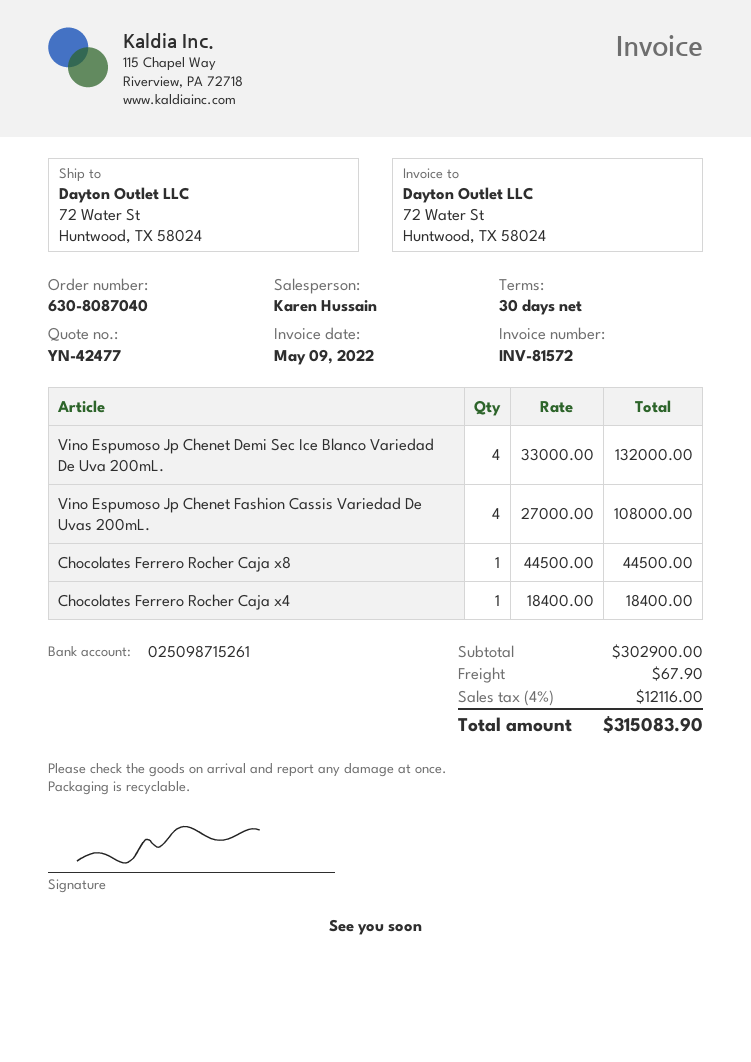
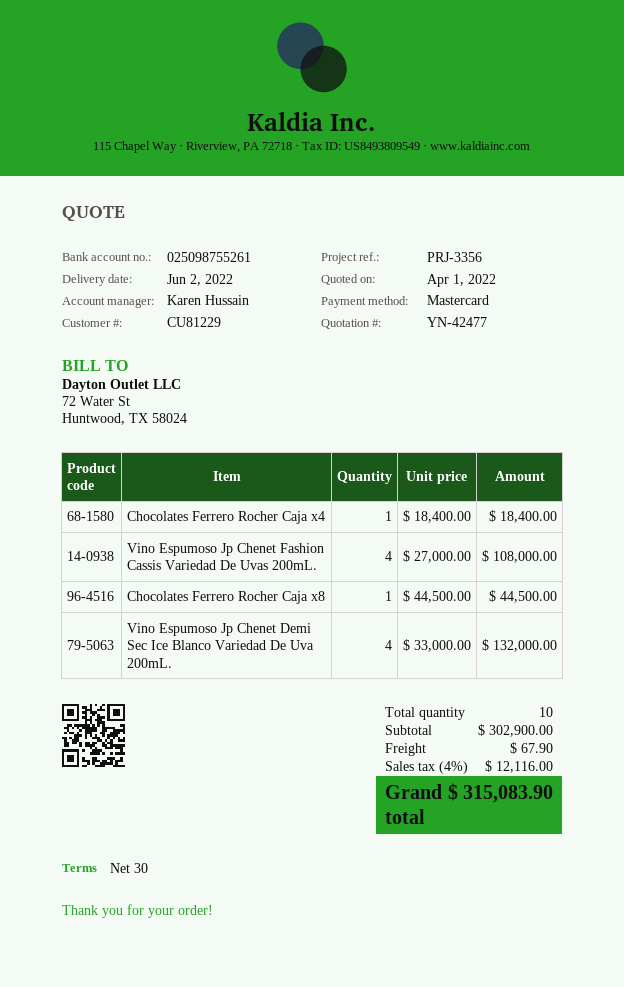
bank account: 025098715261 -> 025098755261

